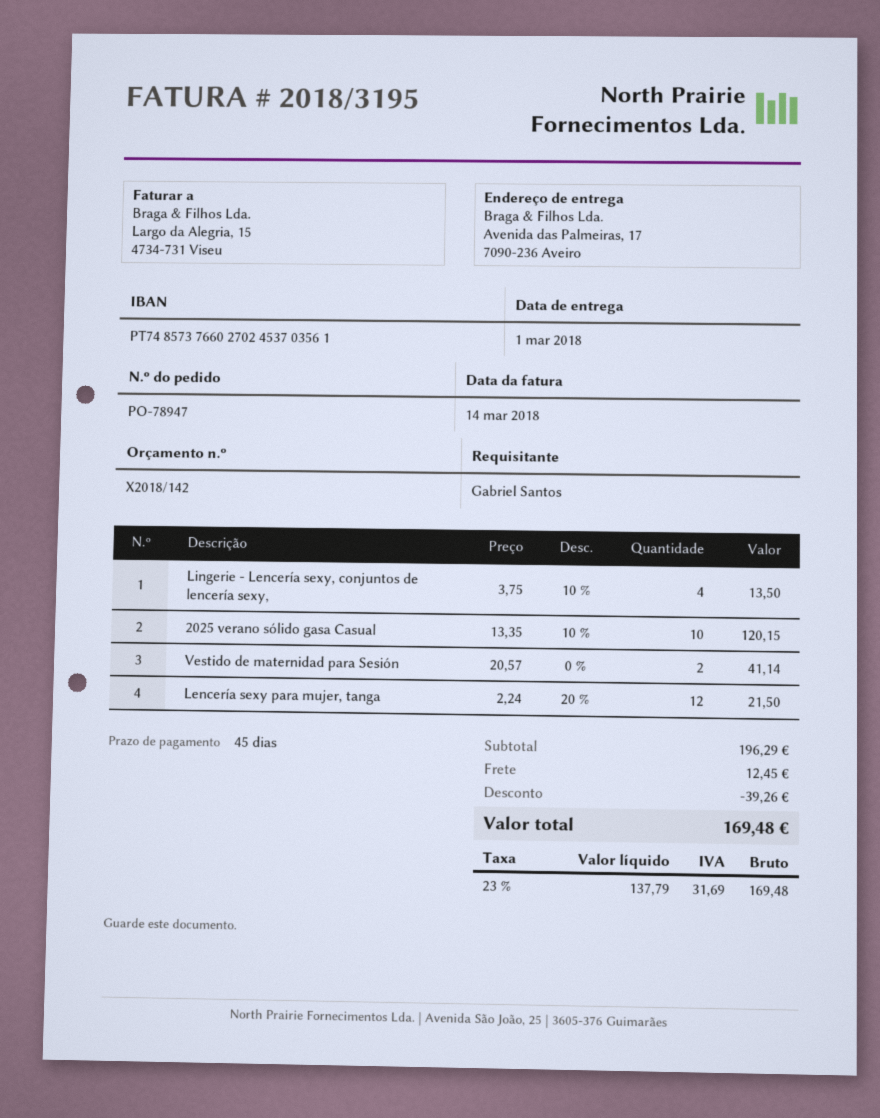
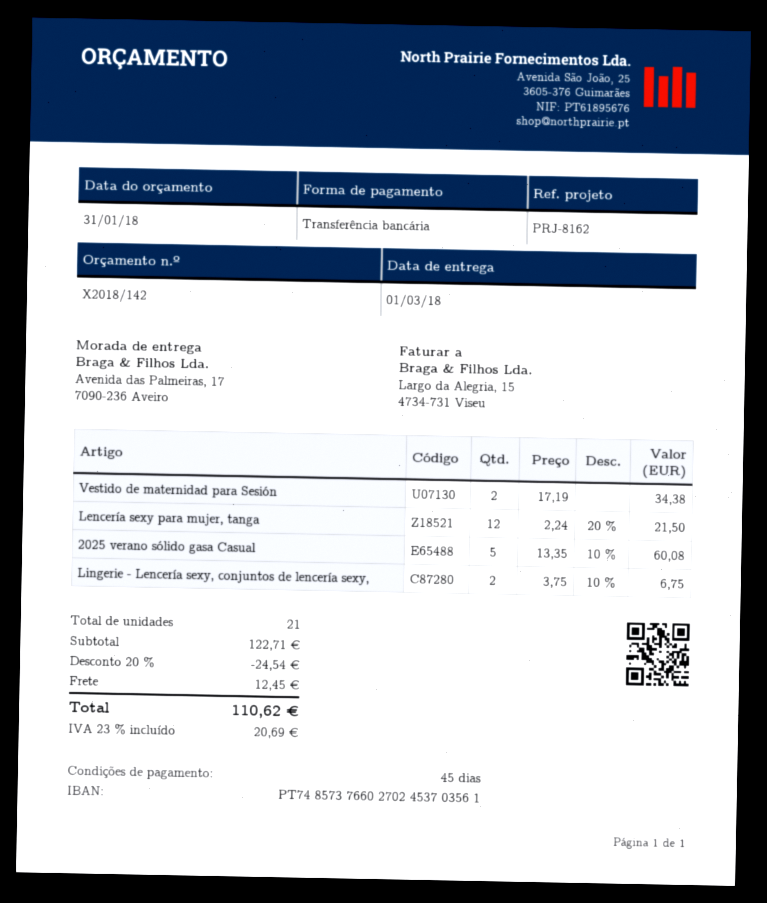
Lingerie - Lencería sexy, conjuntos de lencería sexy,: 4 x 3.75 - 10% = 13.50 -> 2 x 3.75 - 10% = 6.75
2025 verano sólido gasa Casual: 10 x 13.35 - 10% = 120.15 -> 5 x 13.35 - 10% = 60.08
Vestido de maternidad para Sesión: 2 x 20.57 = 41.14 -> 2 x 17.19 = 34.38
subtotal: 196.29 -> 122.71
discount: 39.26 -> 24.54
tax: 23% = 31.69 -> 23% = 20.69
total: 169.48 -> 110.62

